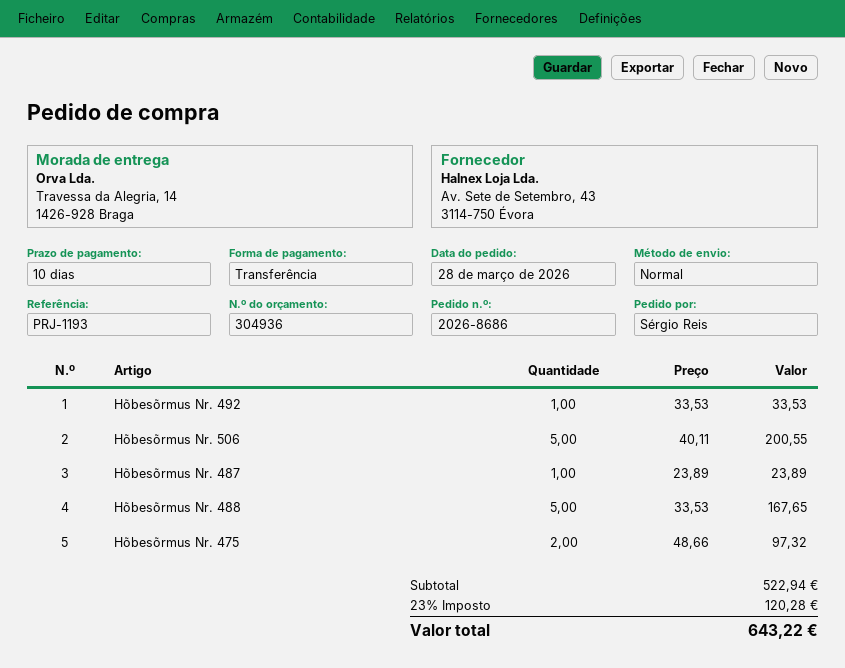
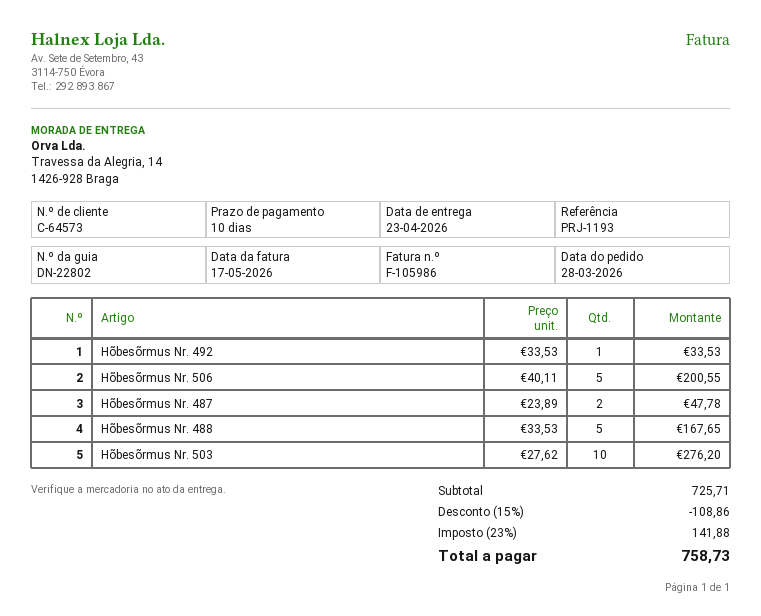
Hõbesõrmus Nr. 487: 1 x 23.89 = 23.89 -> 2 x 23.89 = 47.78
Hõbesõrmus Nr. 475: 2 x 48.66 = 97.32 -> none
Hõbesõrmus Nr. 503: none -> 10 x 27.62 = 276.20
subtotal: 522.94 -> 725.71
discount: none -> 15% = 108.86
tax: 23% = 120.28 -> 23% = 141.88
total: 643.22 -> 758.73

